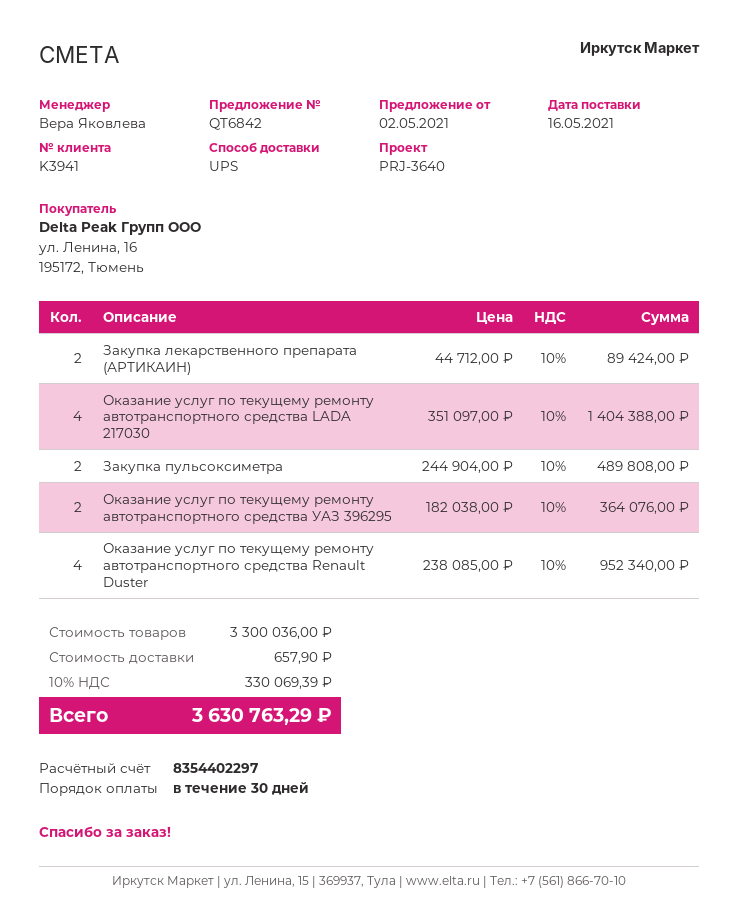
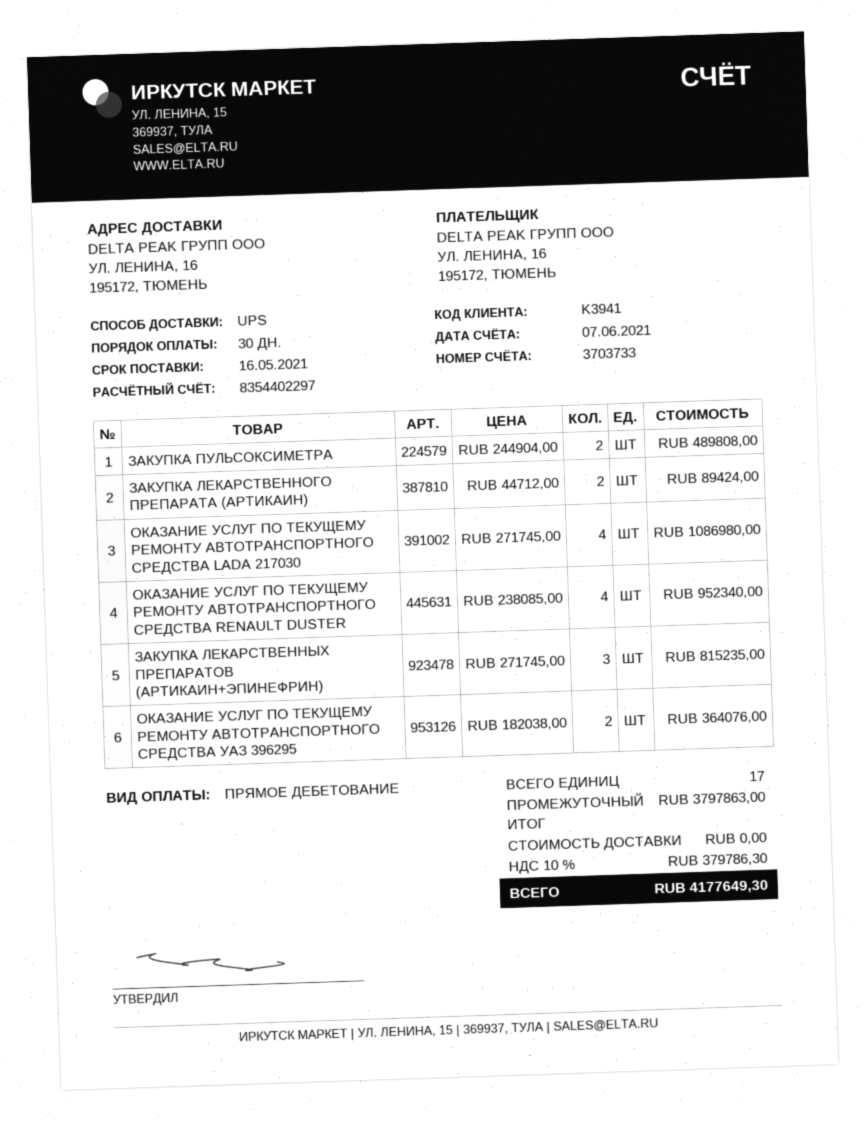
Оказание услуг по текущему ремонту автотранспортного средства LADA 217030: 4 x 351097.00 = 1404388.00 -> 4 x 271745.00 = 1086980.00
ЗАКУПКА ЛЕКАРСТВЕННЫХ ПРЕПАРАТОВ (АРТИКАИН+ЭПИНЕФРИН): none -> 3 x 271745.00 = 815235.00
subtotal: 3300036.00 -> 3797863.00
shipping: 657.90 -> 0.00
tax: 10% = 330069.39 -> 10% = 379786.30
total: 3630763.29 -> 4177649.30

